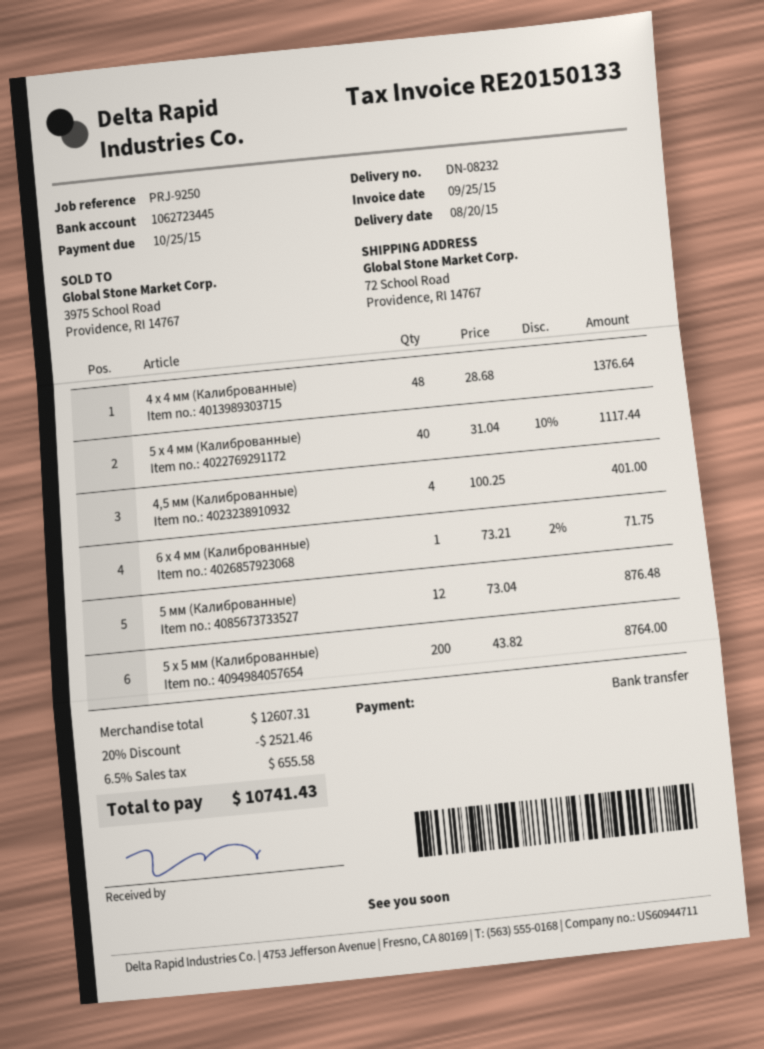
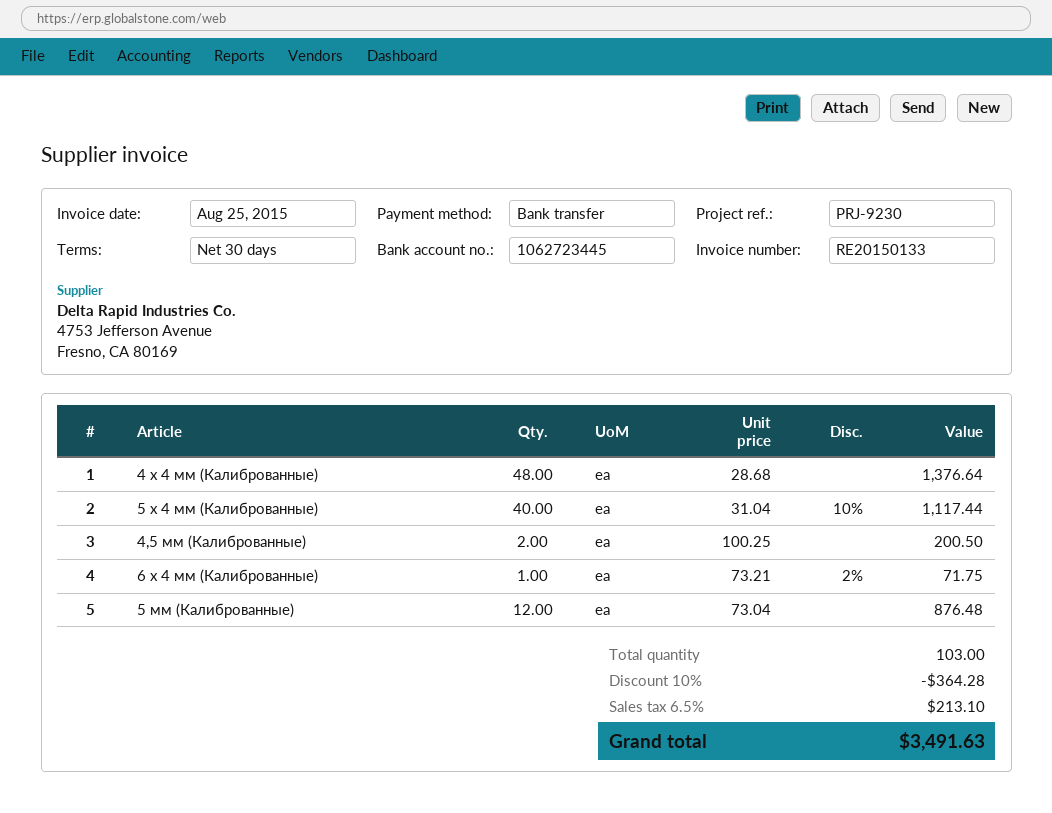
invoice date: 2015-09-25 -> 2015-08-25
reference: PRJ-9250 -> PRJ-9230
4,5 мм (Калиброванные): 4 x 100.25 = 401.00 -> 2 x 100.25 = 200.50
5 x 5 мм (Калиброванные): 200 x 43.82 = 8764.00 -> none
discount: 20% = 2521.46 -> 10% = 364.28
tax: 6.5% = 655.58 -> 6.5% = 213.10
total: 10741.43 -> 3491.63

